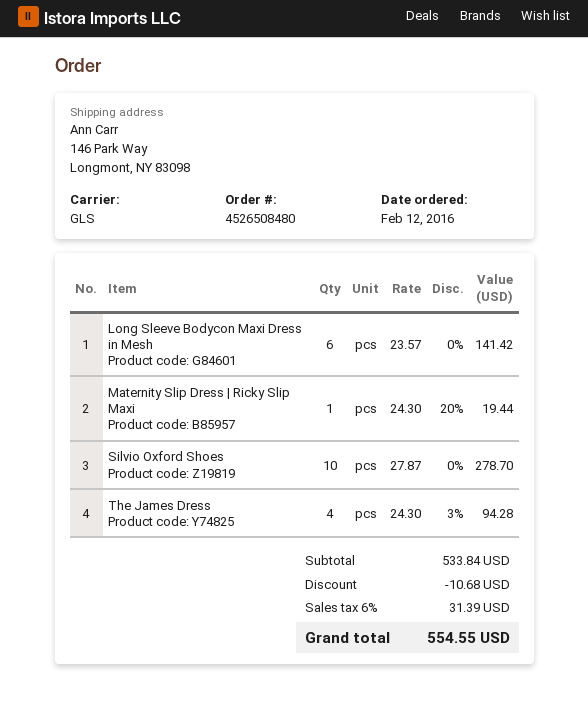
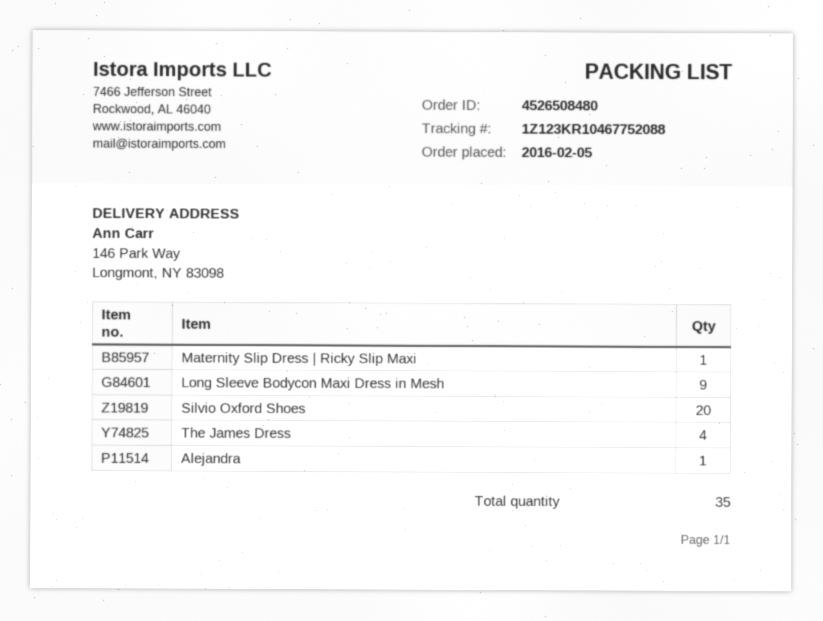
order date: 2016-02-12 -> 2016-02-05
Long Sleeve Bodycon Maxi Dress in Mesh: 6 -> 9
Silvio Oxford Shoes: 10 -> 20
Alejandra: none -> 1

